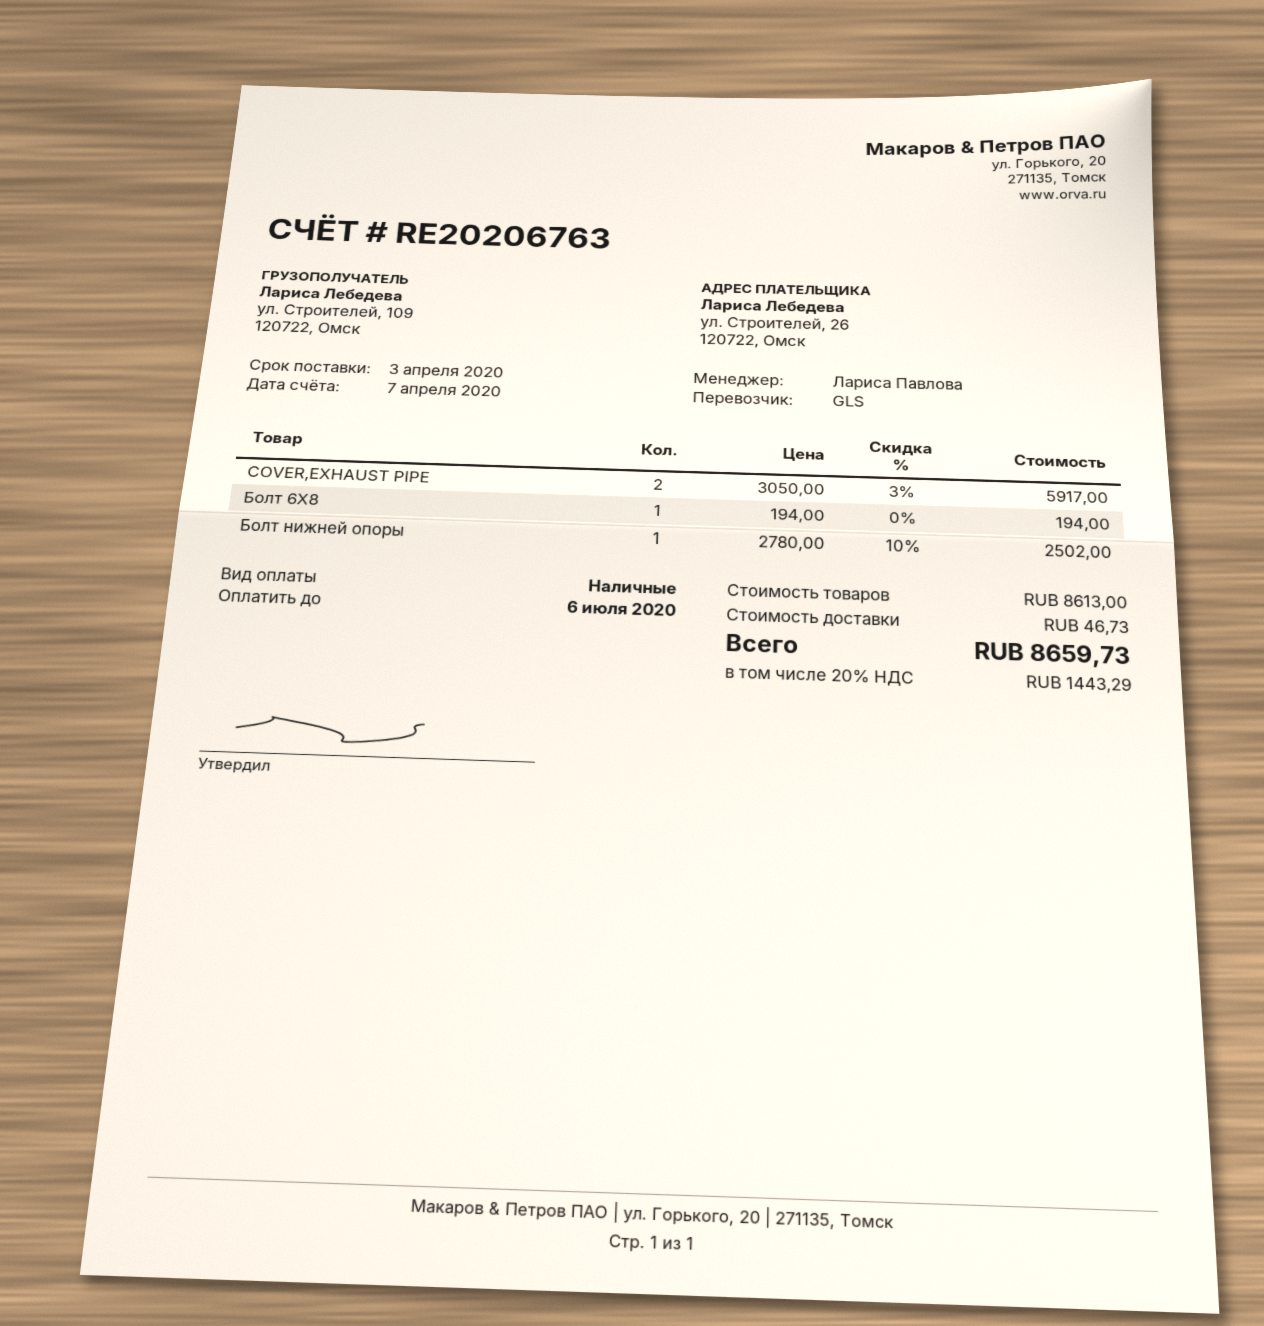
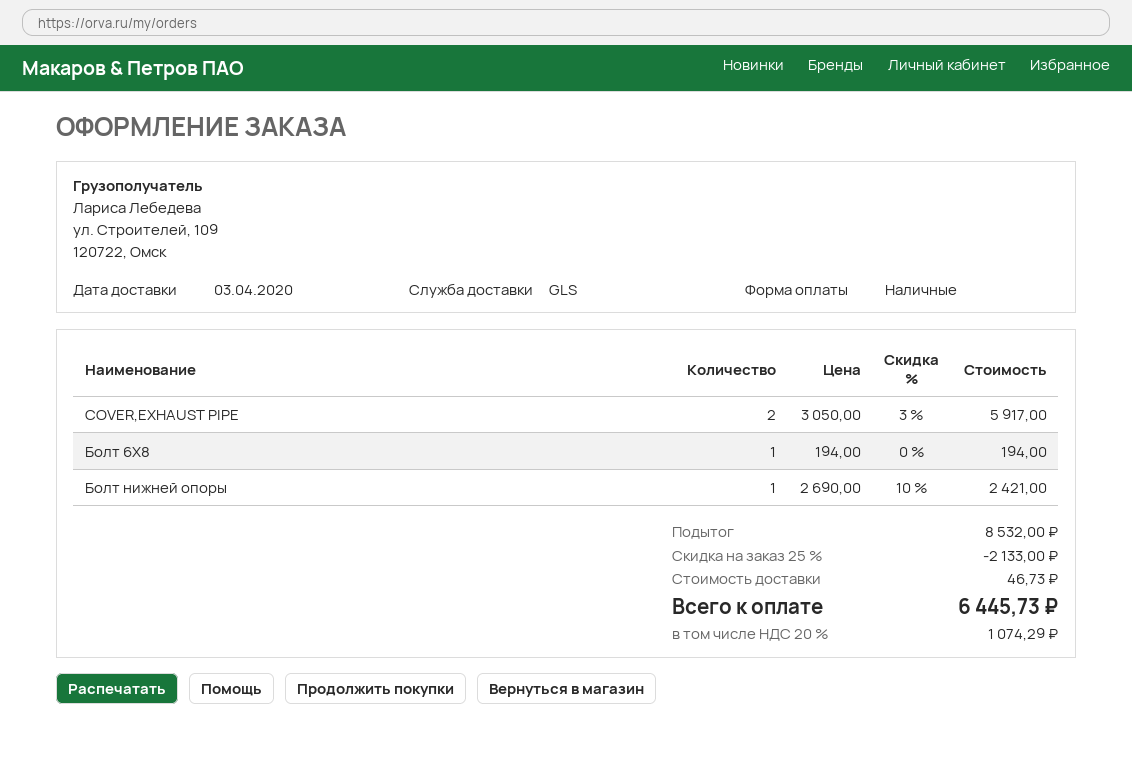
Болт нижней опоры: 1 x 2780.00 - 10% = 2502.00 -> 1 x 2690.00 - 10% = 2421.00
subtotal: 8613.00 -> 8532.00
discount: none -> 25% = 2133.00
tax: 20% = 1443.29 -> 20% = 1074.29
total: 8659.73 -> 6445.73

